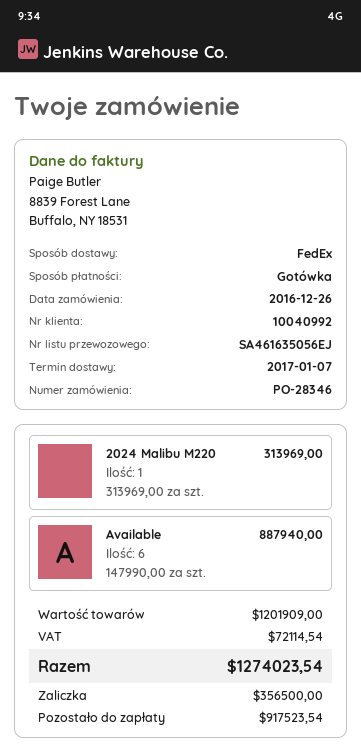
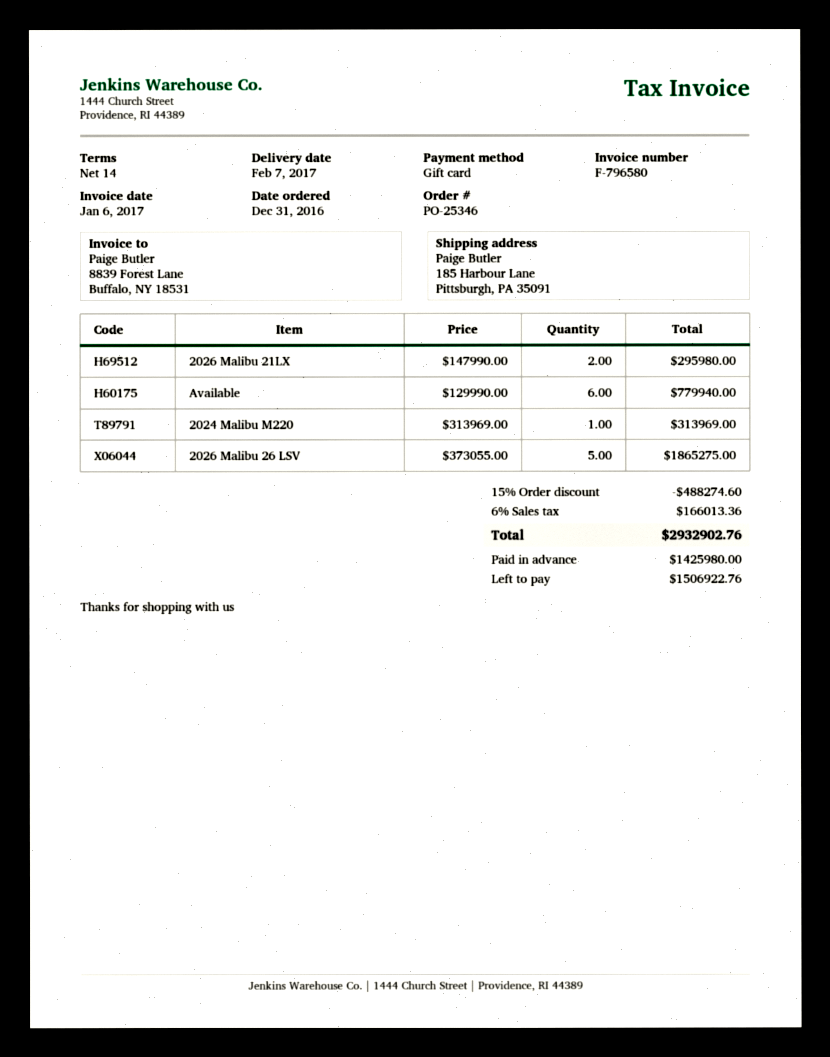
order number: PO-28346 -> PO-25346
order date: 2016-12-26 -> 2016-12-31
delivery date: 2017-01-07 -> 2017-02-07
payment method: cash -> gift card
Available: 6 x 147990.00 = 887940.00 -> 6 x 129990.00 = 779940.00
2026 Malibu 21LX: none -> 2 x 147990.00 = 295980.00
2026 Malibu 26 LSV: none -> 5 x 373055.00 = 1865275.00
discount: none -> 15% = 488274.60
tax: 72114.54 -> 166013.36
total: 1274023.54 -> 2932902.76
deposit: 356500.00 -> 1425980.00
balance: 917523.54 -> 1506922.76

